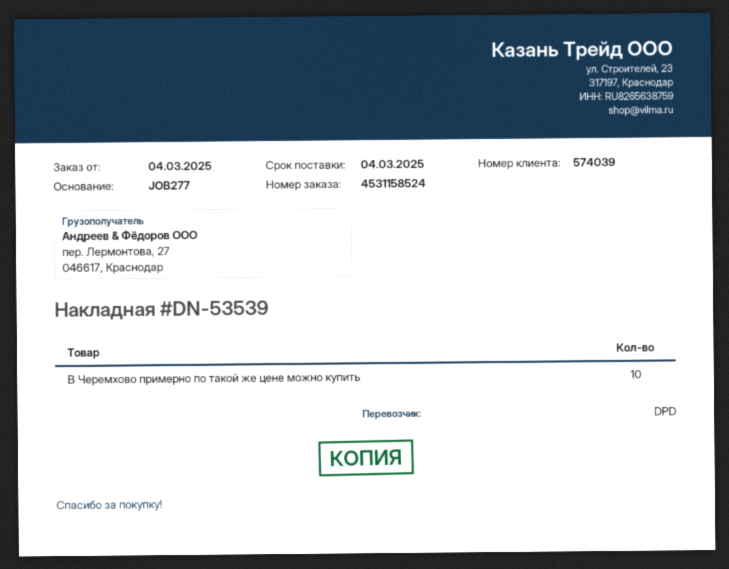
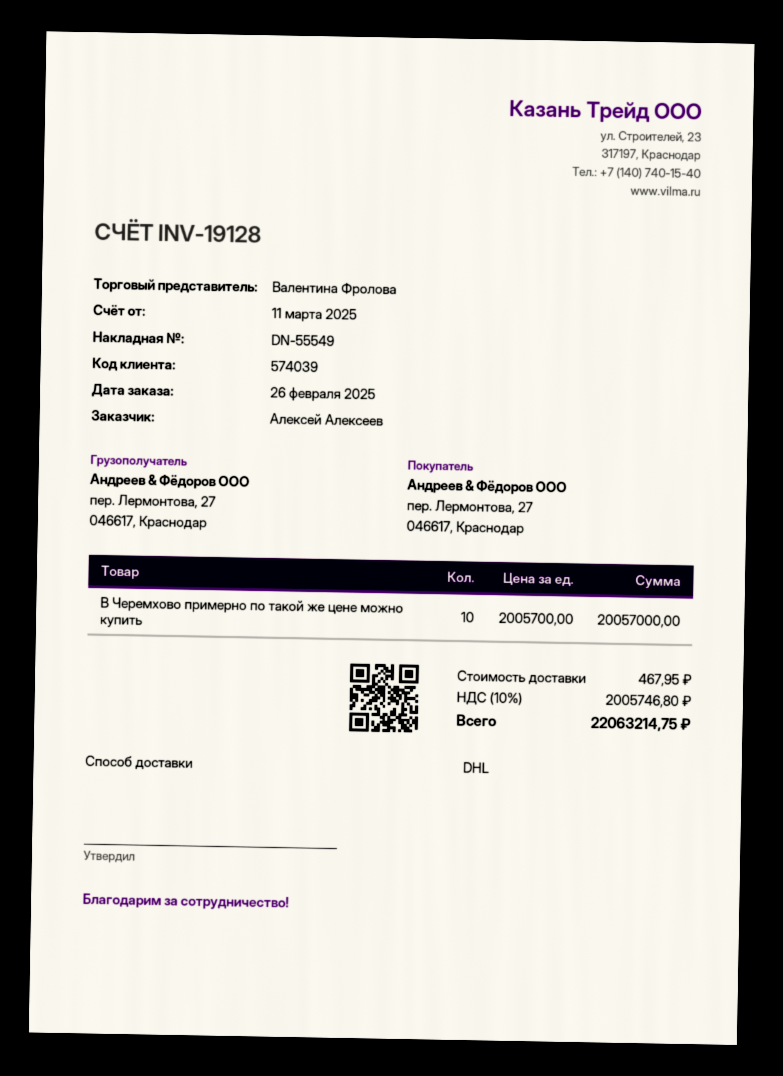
order date: 2025-03-04 -> 2025-02-26
delivery note number: DN-53539 -> DN-55549
shipping method: DPD -> DHL

